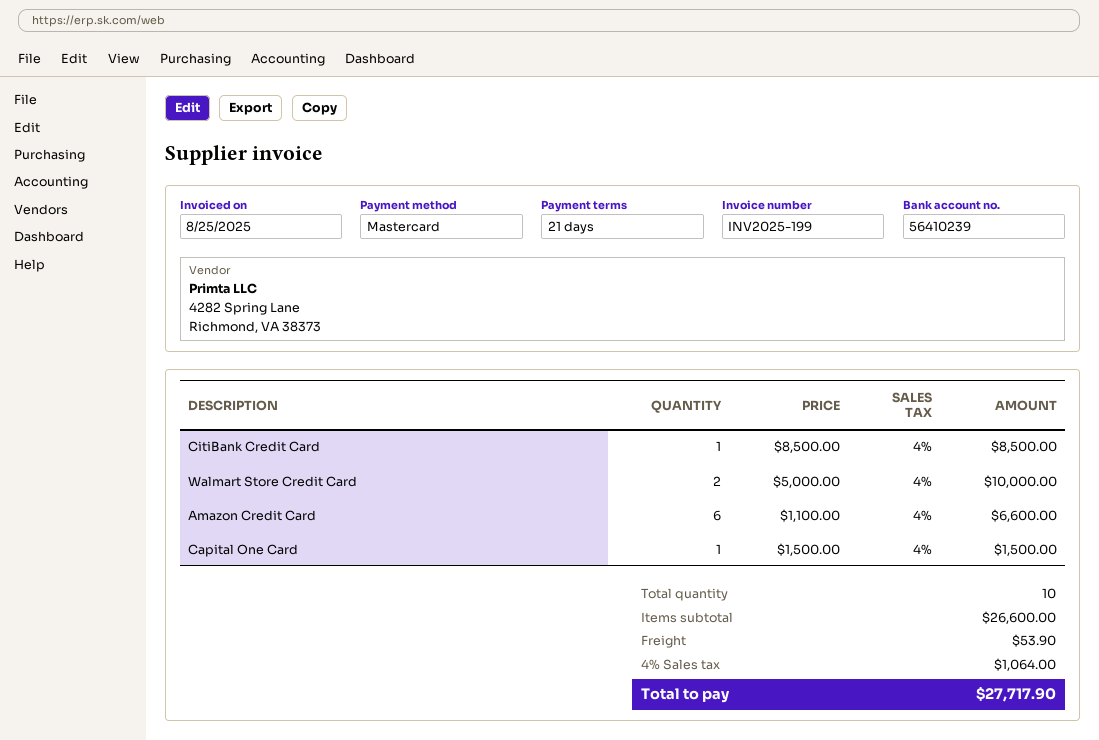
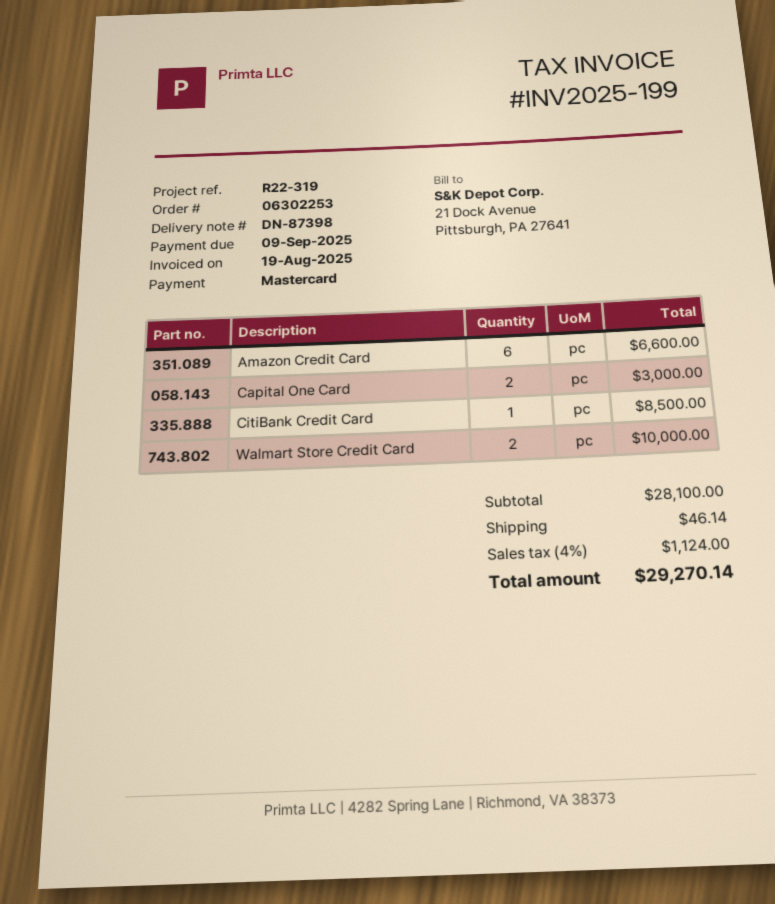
invoice date: 2025-08-25 -> 2025-08-19
Capital One Card: 1 for 1500.00 -> 2 for 3000.00
subtotal: 26600.00 -> 28100.00
shipping: 53.90 -> 46.14
tax: 4% = 1064.00 -> 4% = 1124.00
total: 27717.90 -> 29270.14

